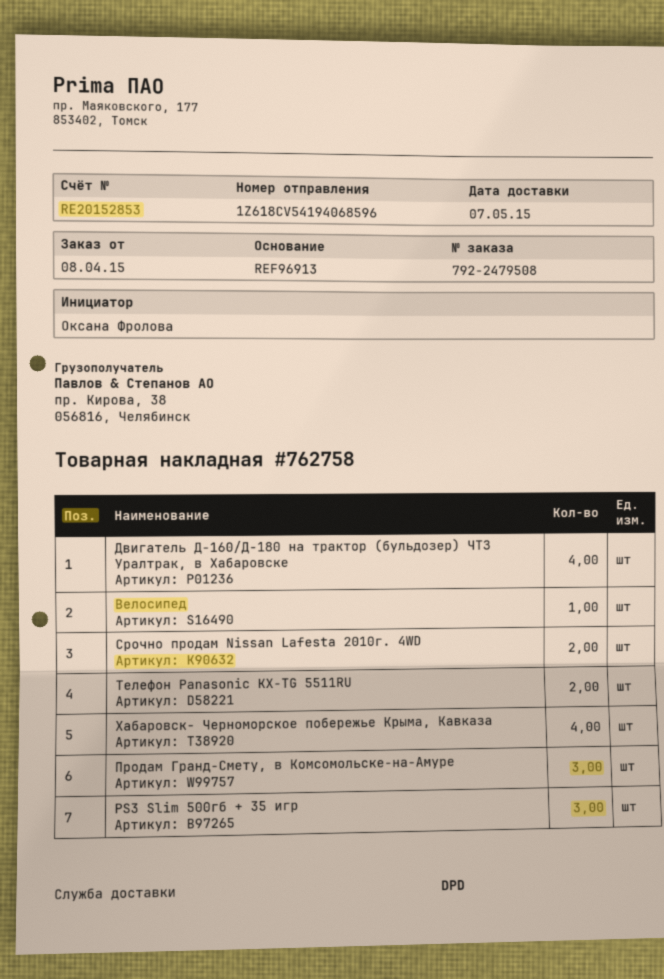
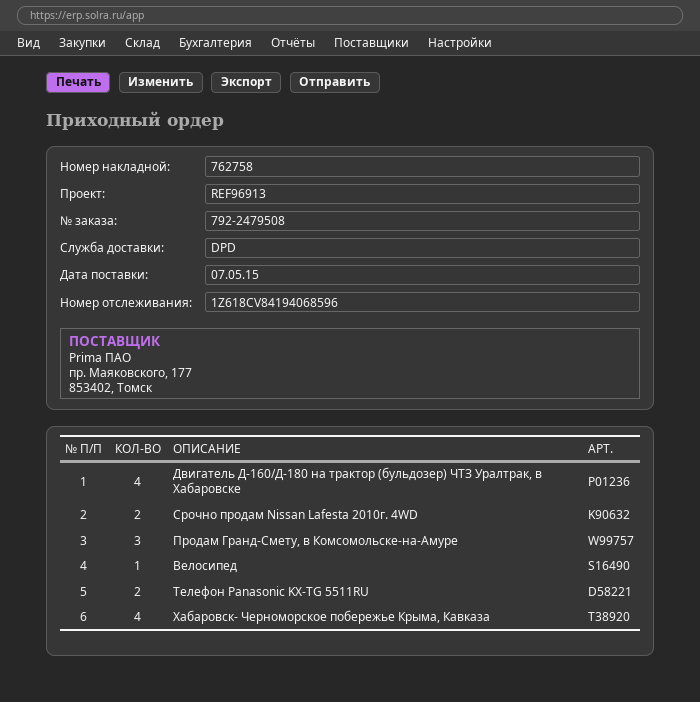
tracking number: 1Z618CV54194068596 -> 1Z618CV84194068596
PS3 Slim 500гб + 35 игр: 3 -> none

